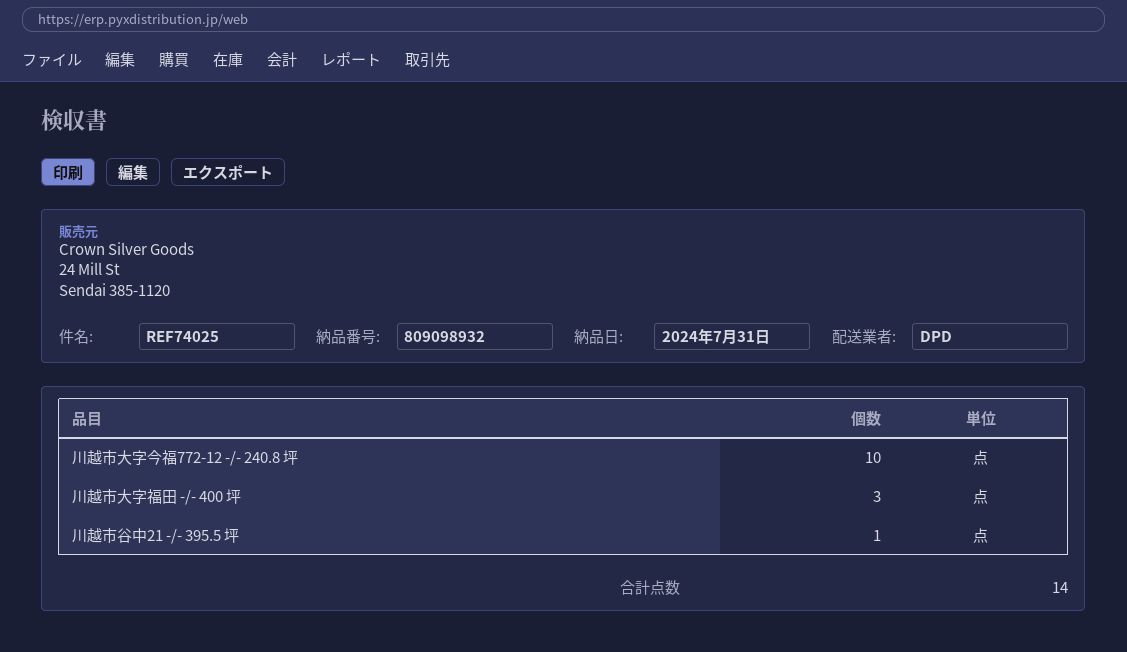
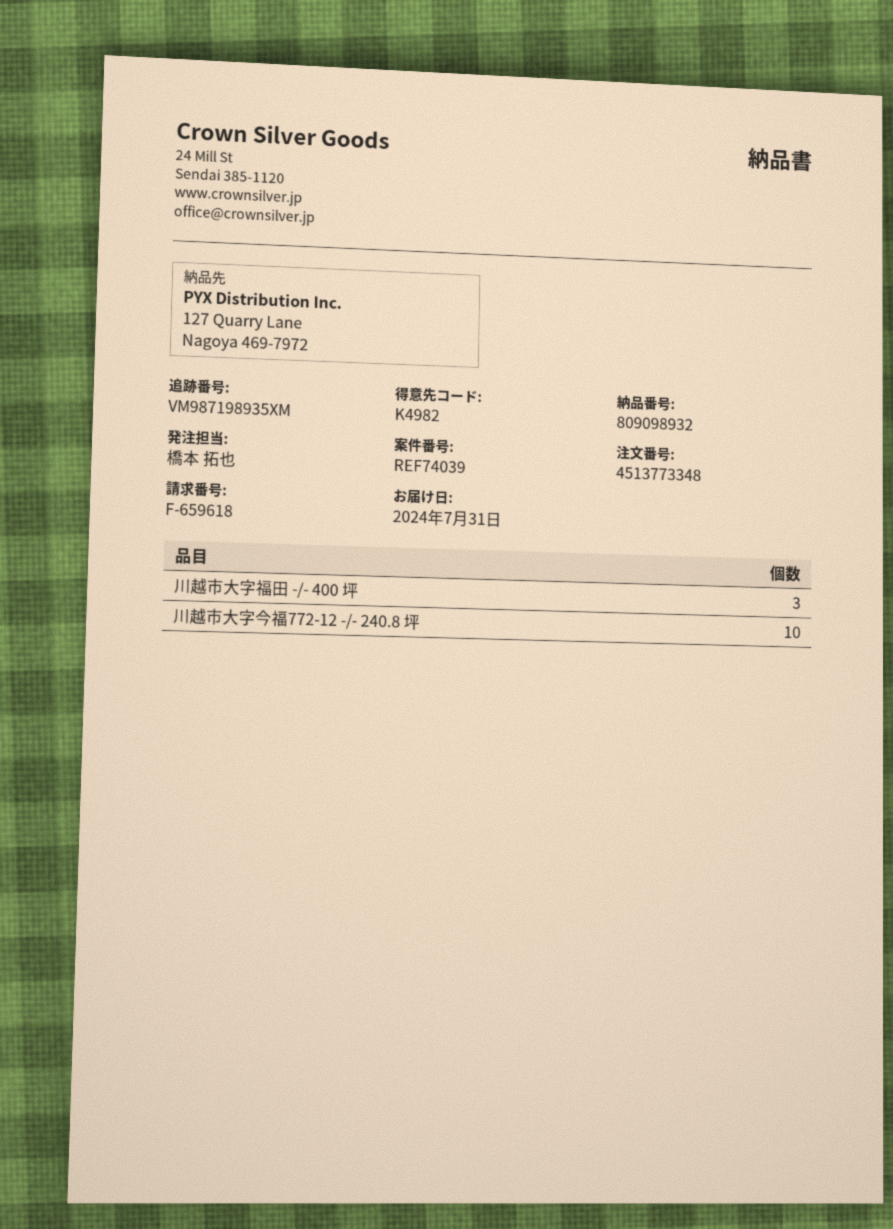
reference: REF74025 -> REF74039
川越市谷中21 -/- 395.5 坪: 1 -> none

